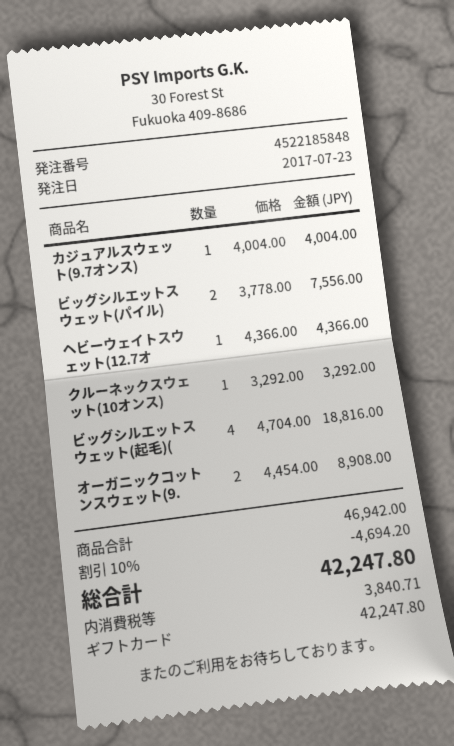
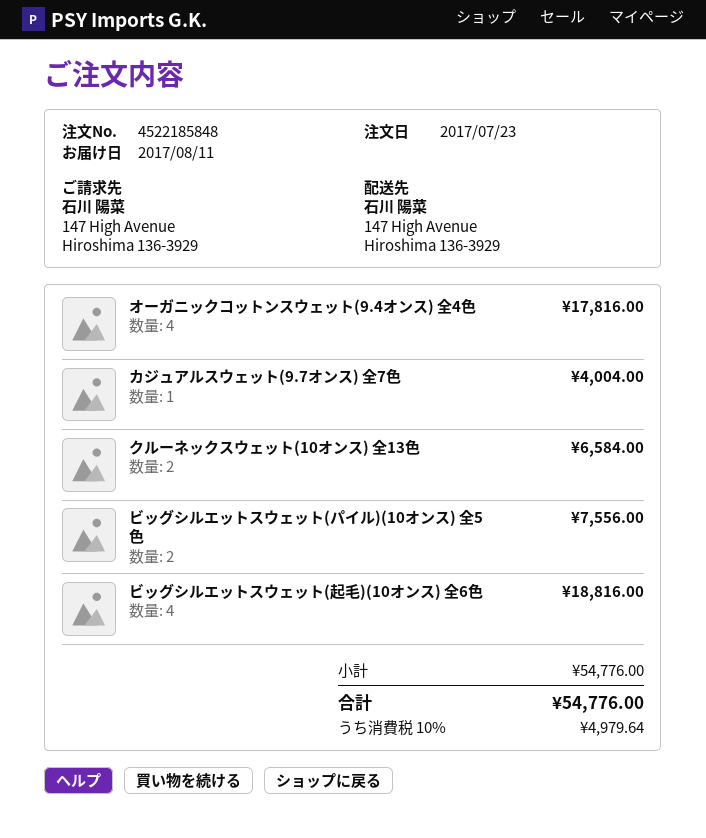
ヘビーウェイトスウェット(12.7オ: 1 for 4366.00 -> none
クルーネックスウェット(10オンス): 1 for 3292.00 -> 2 for 6584.00
オーガニックコットンスウェット(9.: 2 for 8908.00 -> 4 for 17816.00
subtotal: 46942.00 -> 54776.00
discount: 10% = 4694.20 -> none
tax: 3840.71 -> 4979.64
total: 42247.80 -> 54776.00

